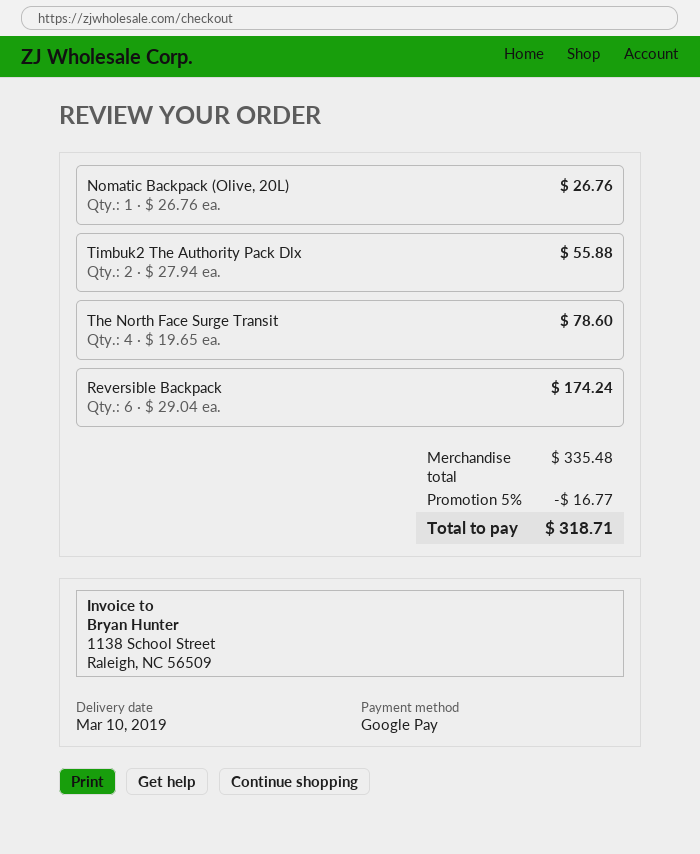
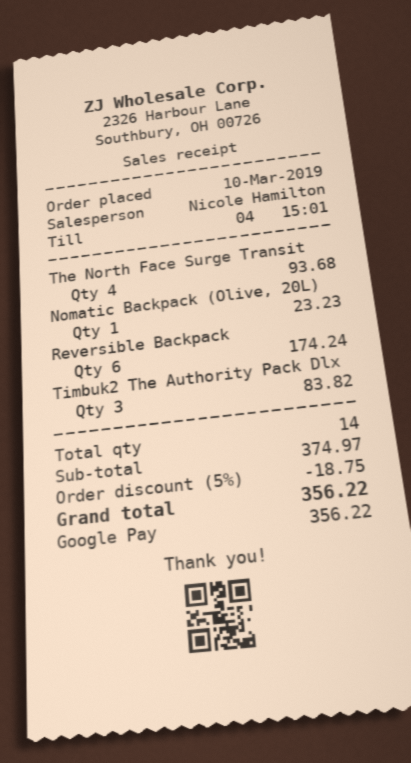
Nomatic Backpack (Olive, 20L): 1 for 26.76 -> 1 for 23.23
Timbuk2 The Authority Pack Dlx: 2 for 55.88 -> 3 for 83.82
The North Face Surge Transit: 4 for 78.60 -> 4 for 93.68
subtotal: 335.48 -> 374.97
discount: 5% = 16.77 -> 5% = 18.75
total: 318.71 -> 356.22

